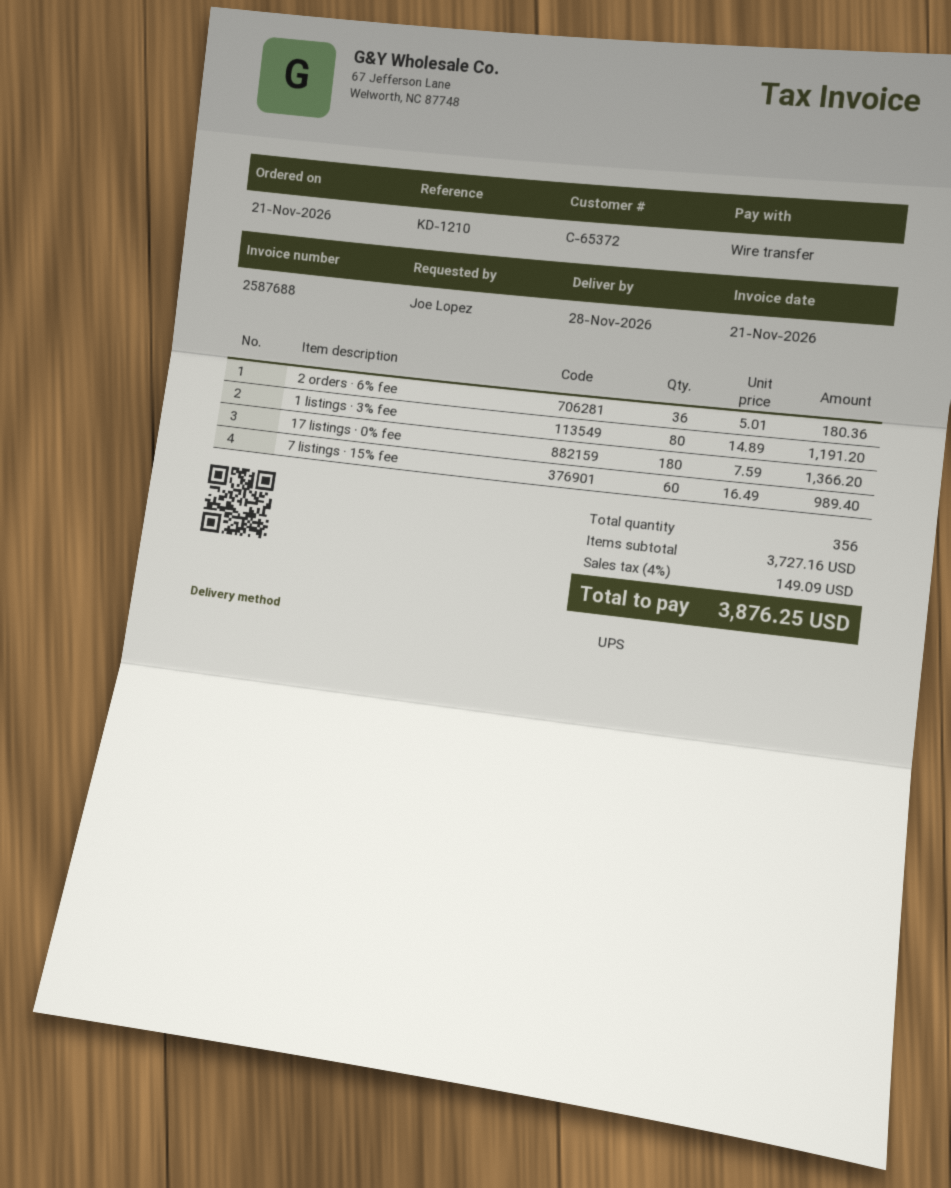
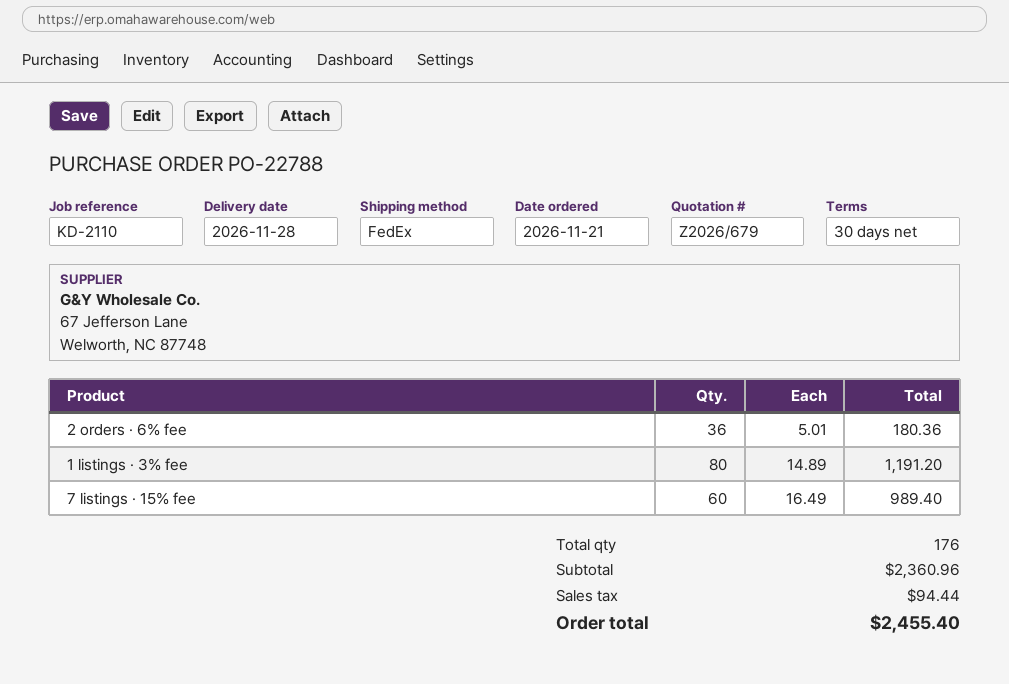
reference: KD-1210 -> KD-2110
shipping method: UPS -> FedEx
17 listings · 0% fee: 180 x 7.59 = 1366.20 -> none
total quantity: 356 -> 176
subtotal: 3727.16 -> 2360.96
tax: 149.09 -> 94.44
total: 3876.25 -> 2455.40

